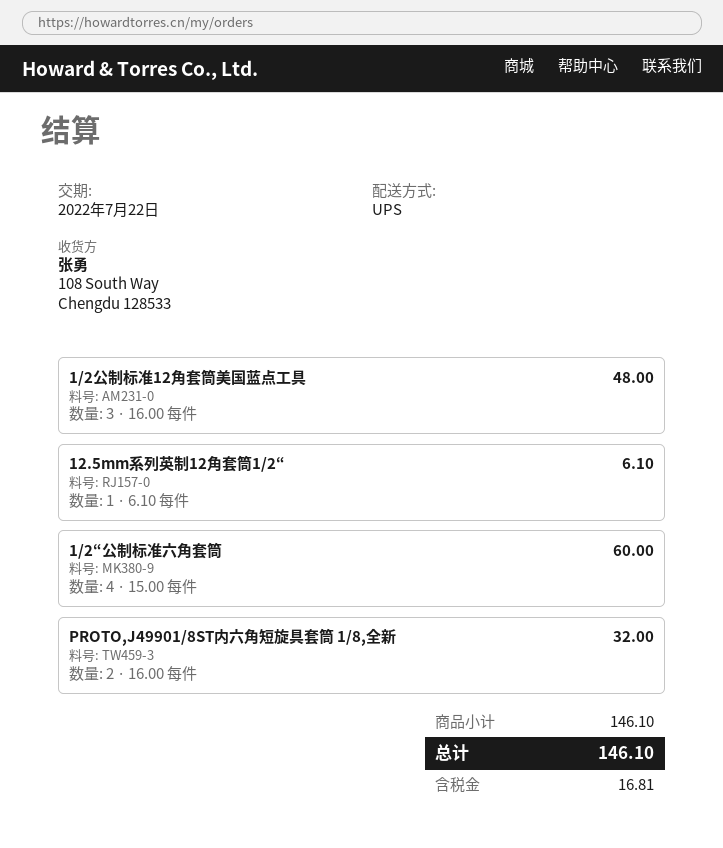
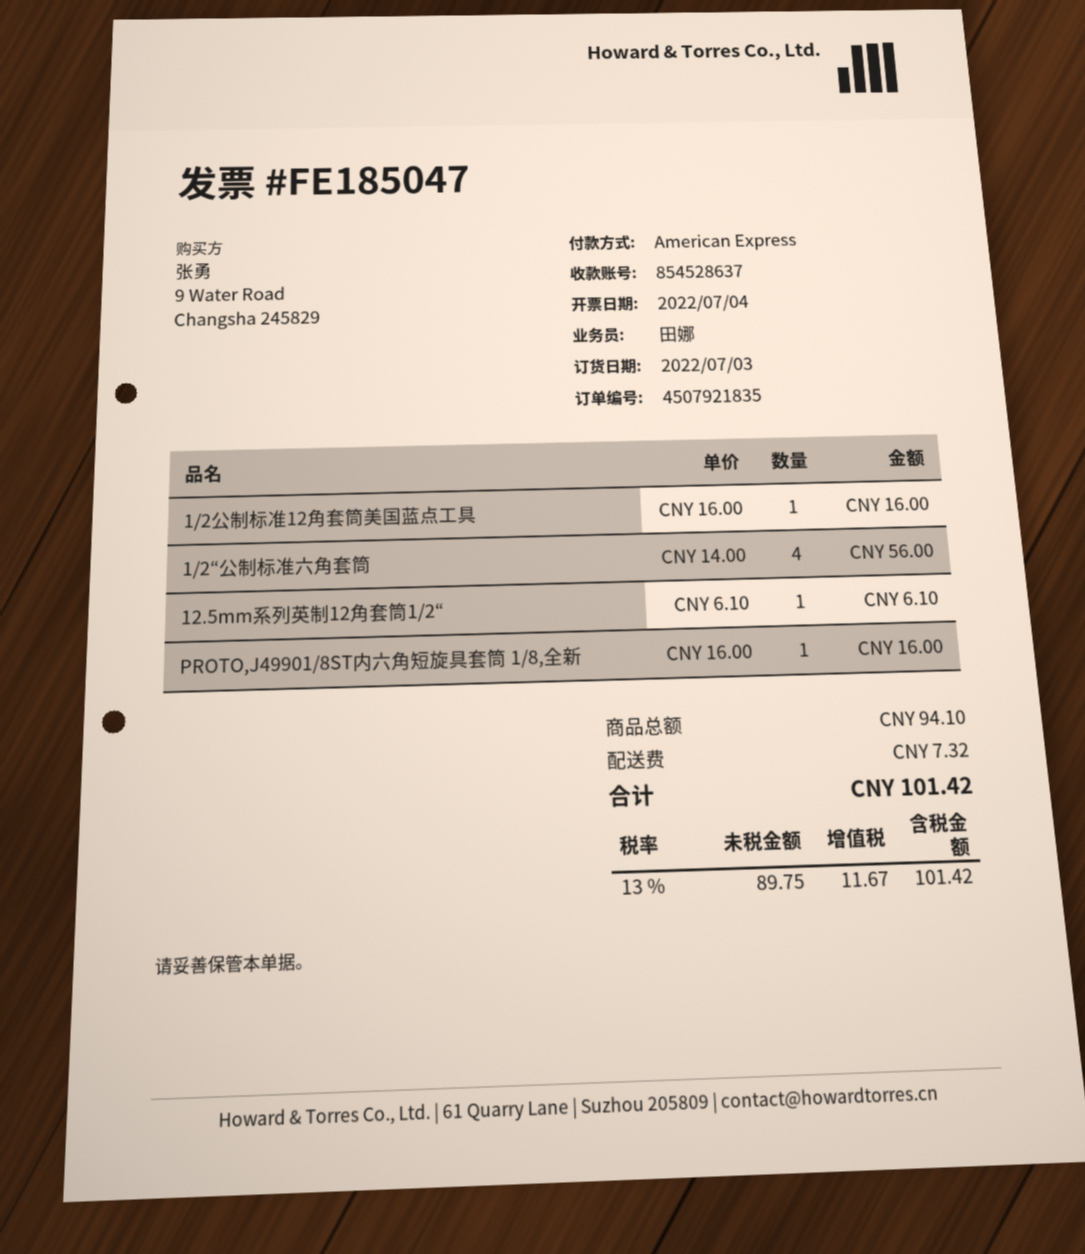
1/2公制标准12角套筒美国蓝点工具: 3 x 16.00 = 48.00 -> 1 x 16.00 = 16.00
1/2“公制标准六角套筒: 4 x 15.00 = 60.00 -> 4 x 14.00 = 56.00
PROTO,J49901/8ST内六角短旋具套筒 1/8,全新: 2 x 16.00 = 32.00 -> 1 x 16.00 = 16.00
subtotal: 146.10 -> 94.10
shipping: none -> 7.32
tax: 16.81 -> 11.67
total: 146.10 -> 101.42

